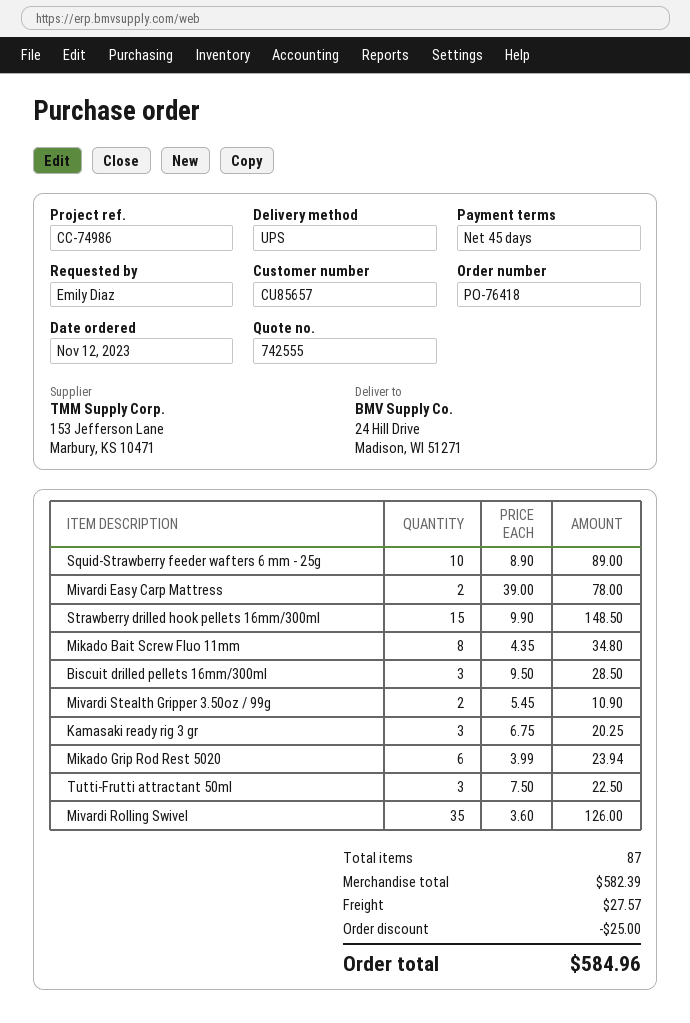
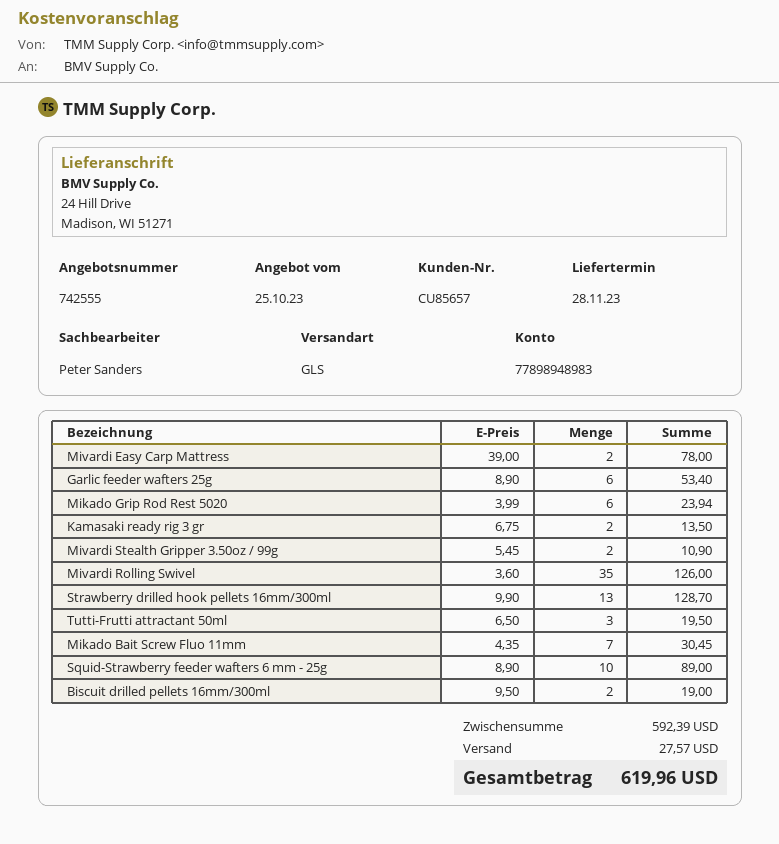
shipping method: UPS -> GLS
Strawberry drilled hook pellets 16mm/300ml: 15 x 9.90 = 148.50 -> 13 x 9.90 = 128.70
Mikado Bait Screw Fluo 11mm: 8 x 4.35 = 34.80 -> 7 x 4.35 = 30.45
Biscuit drilled pellets 16mm/300ml: 3 x 9.50 = 28.50 -> 2 x 9.50 = 19.00
Kamasaki ready rig 3 gr: 3 x 6.75 = 20.25 -> 2 x 6.75 = 13.50
Tutti-Frutti attractant 50ml: 3 x 7.50 = 22.50 -> 3 x 6.50 = 19.50
Garlic feeder wafters 25g: none -> 6 x 8.90 = 53.40
subtotal: 582.39 -> 592.39
discount: 25.00 -> none
total: 584.96 -> 619.96

